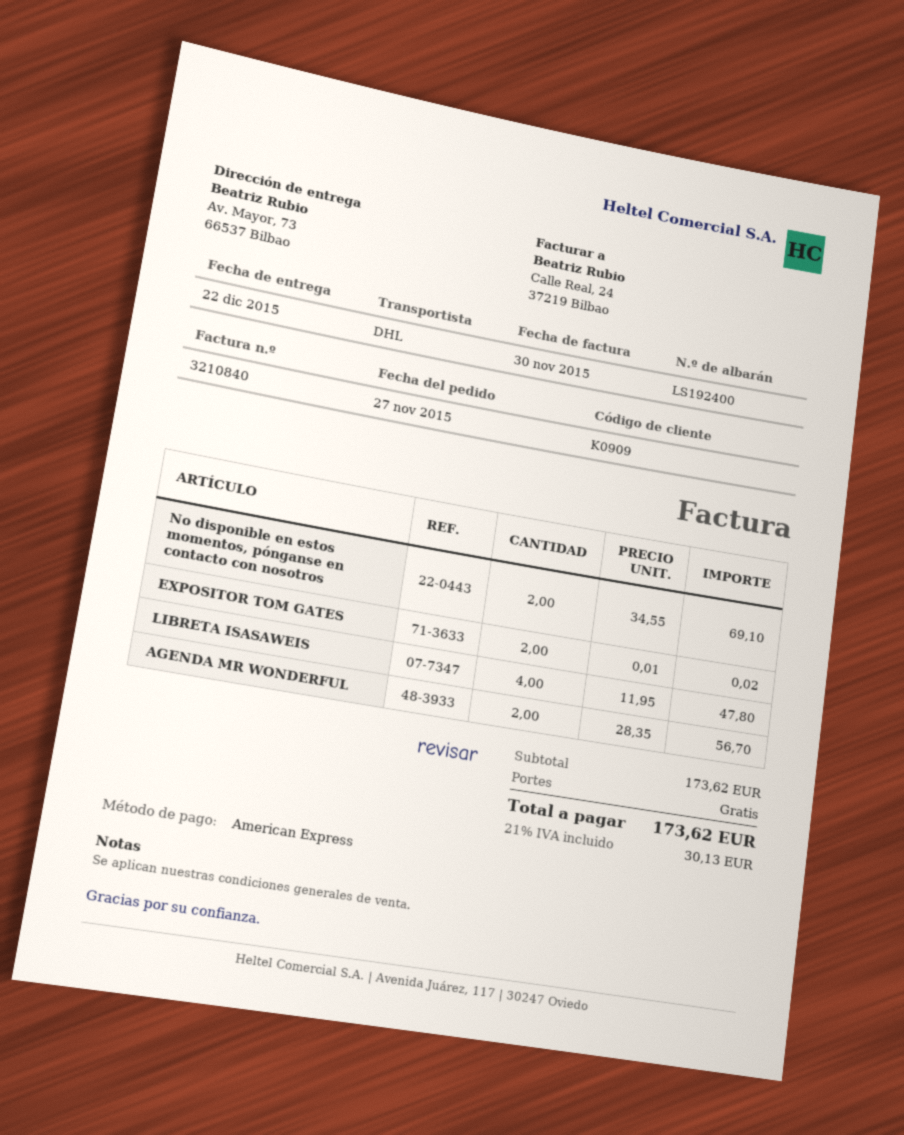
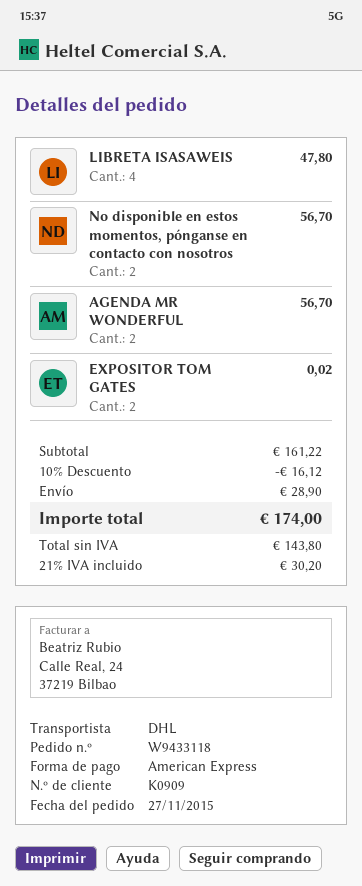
No disponible en estos momentos, pónganse en contacto con nosotros: 2 for 69.10 -> 2 for 56.70
subtotal: 173.62 -> 161.22
discount: none -> 10% = 16.12
shipping: 0.00 -> 28.90
tax: 21% = 30.13 -> 21% = 30.20
total: 173.62 -> 174.00

